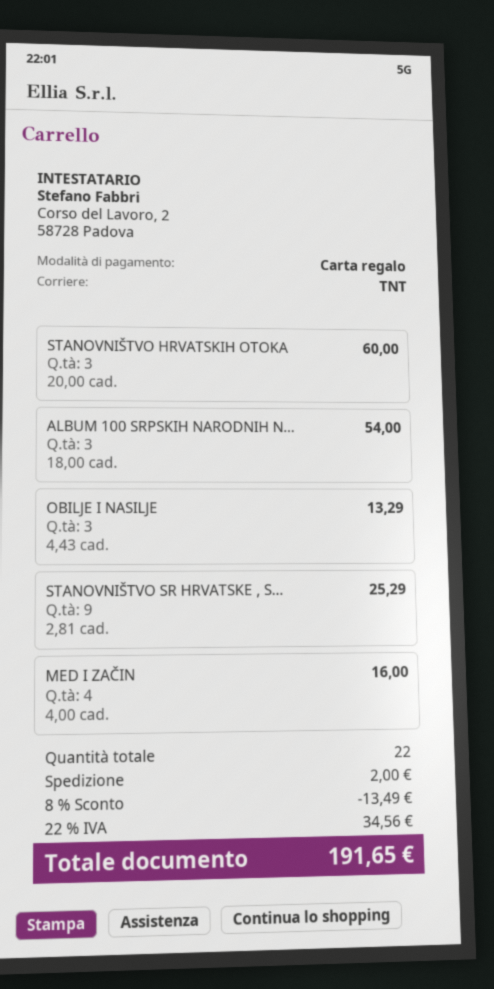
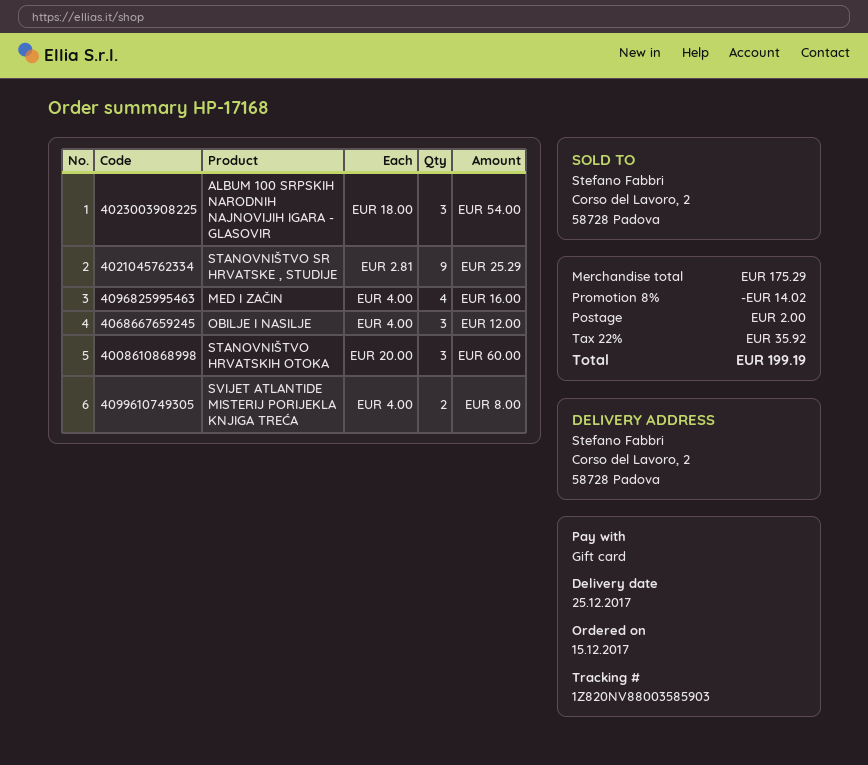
OBILJE I NASILJE: 3 x 4.43 = 13.29 -> 3 x 4.00 = 12.00
SVIJET ATLANTIDE MISTERIJ PORIJEKLA KNJIGA TREĆA: none -> 2 x 4.00 = 8.00
discount: 8% = 13.49 -> 8% = 14.02
tax: 22% = 34.56 -> 22% = 35.92
total: 191.65 -> 199.19

